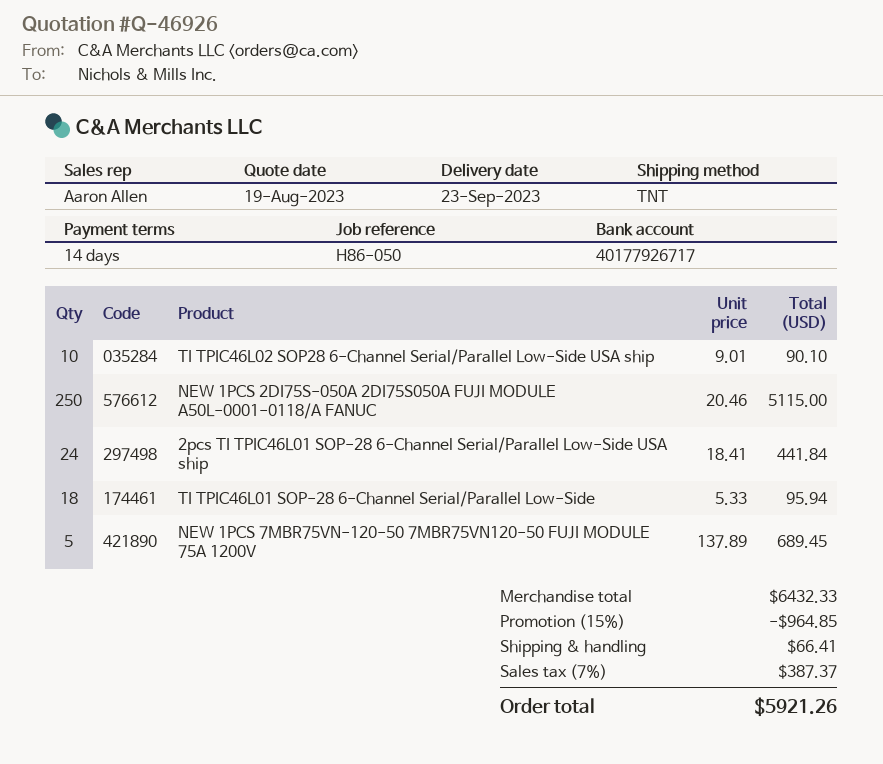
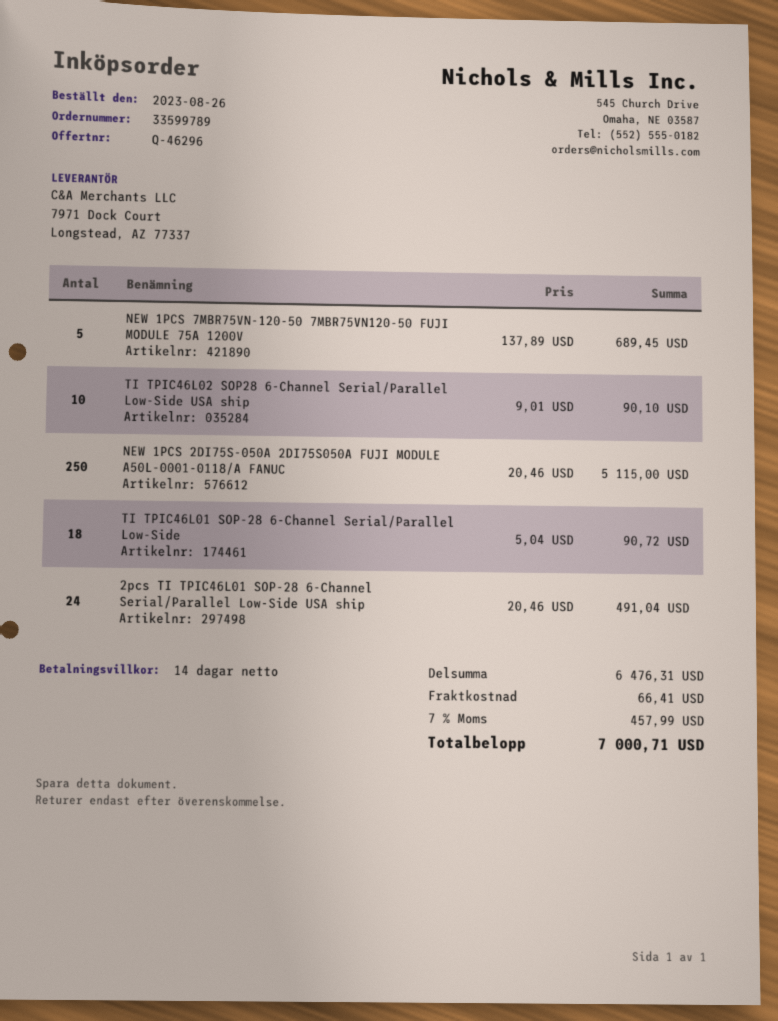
quote number: Q-46926 -> Q-46296
2pcs TI TPIC46L01 SOP-28 6-Channel Serial/Parallel Low-Side USA ship: 24 x 18.41 = 441.84 -> 24 x 20.46 = 491.04
TI TPIC46L01 SOP-28 6-Channel Serial/Parallel Low-Side: 18 x 5.33 = 95.94 -> 18 x 5.04 = 90.72
subtotal: 6432.33 -> 6476.31
discount: 15% = 964.85 -> none
tax: 7% = 387.37 -> 7% = 457.99
total: 5921.26 -> 7000.71

